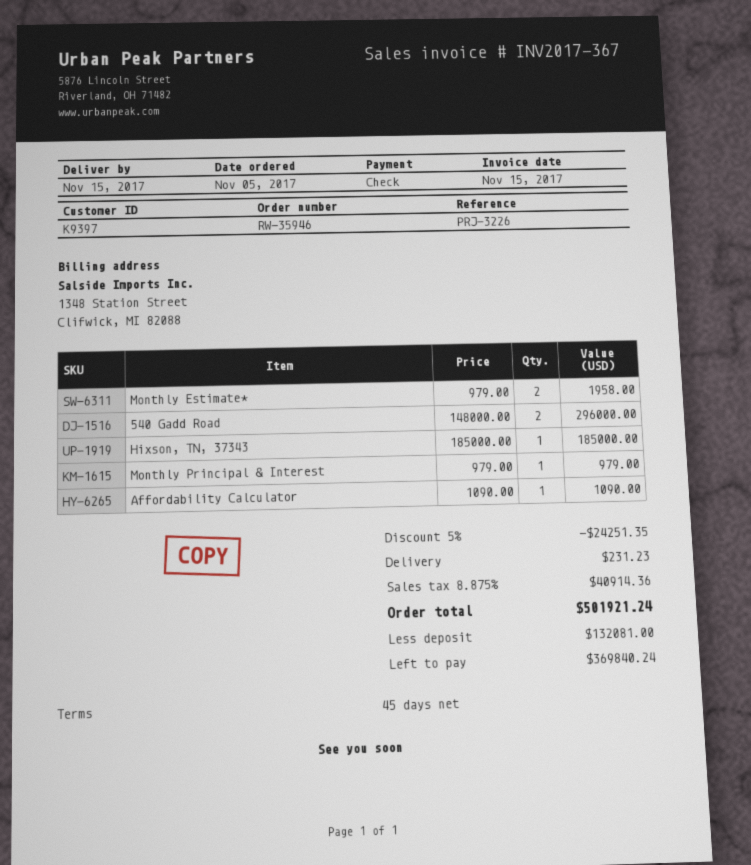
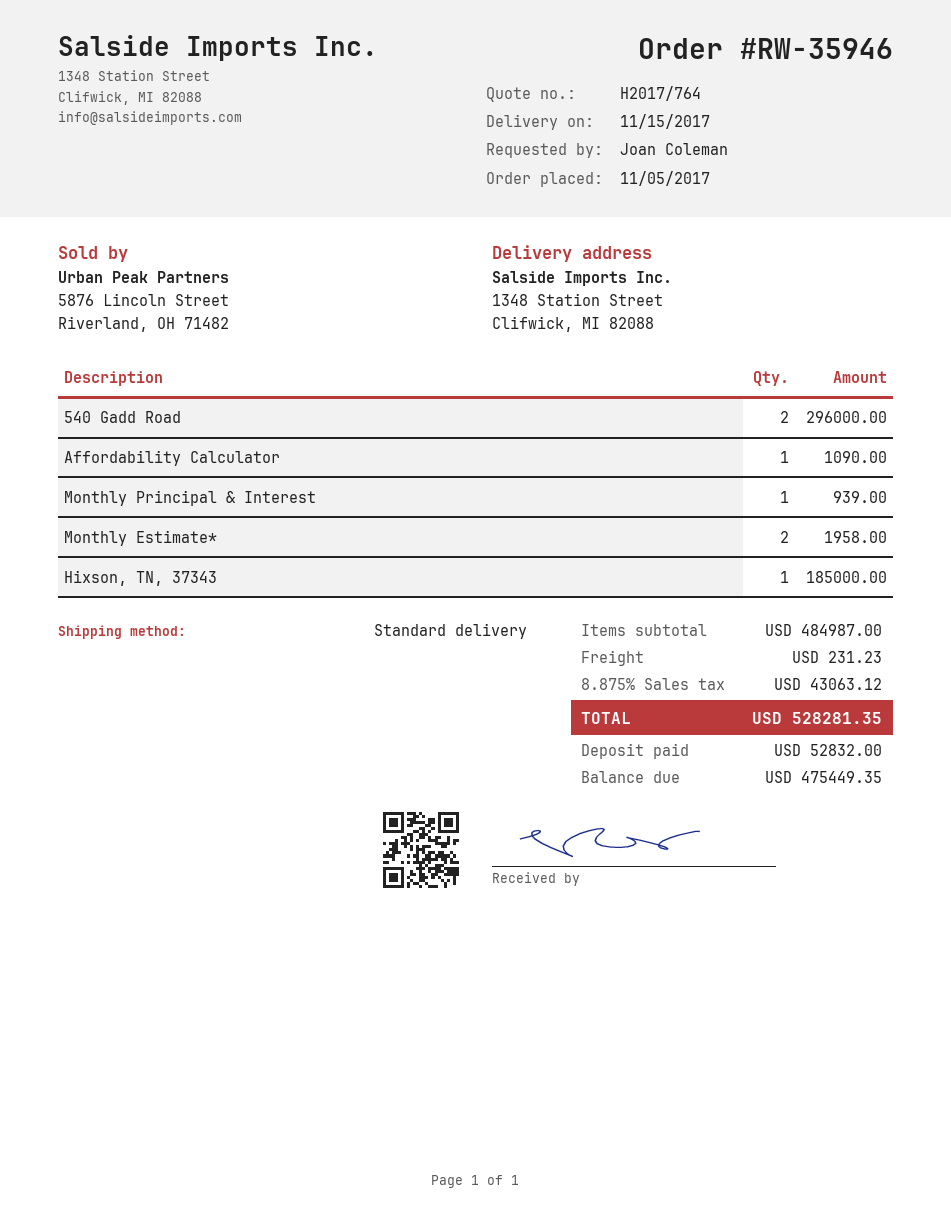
Monthly Principal & Interest: 1 for 979.00 -> 1 for 939.00
discount: 5% = 24251.35 -> none
tax: 8.875% = 40914.36 -> 8.875% = 43063.12
total: 501921.24 -> 528281.35
deposit: 132081.00 -> 52832.00
balance: 369840.24 -> 475449.35

